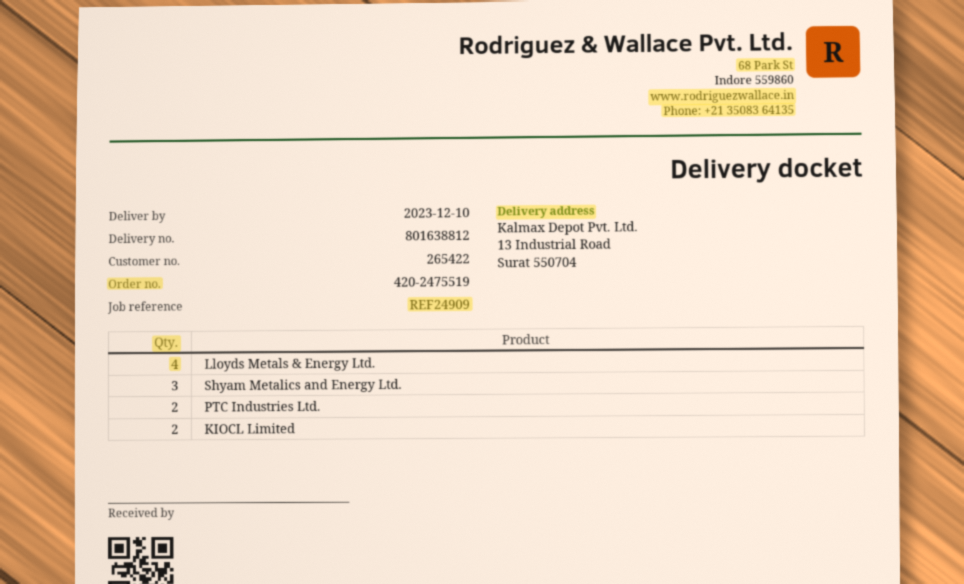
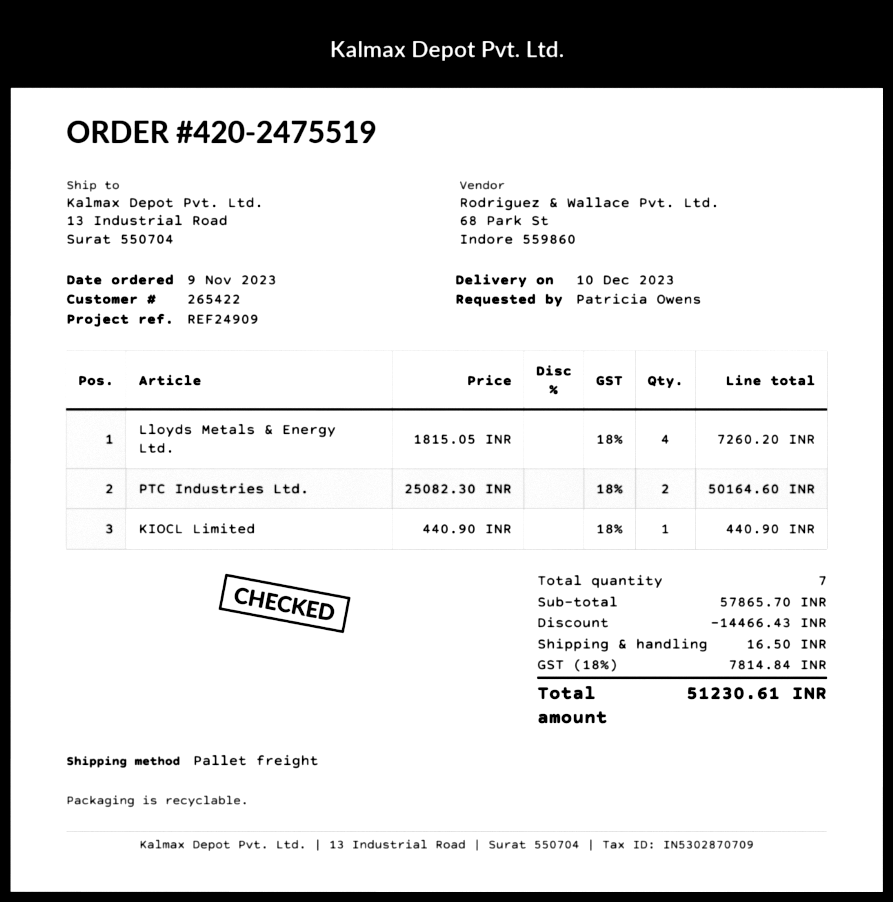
Shyam Metalics and Energy Ltd.: 3 -> none
KIOCL Limited: 2 -> 1

